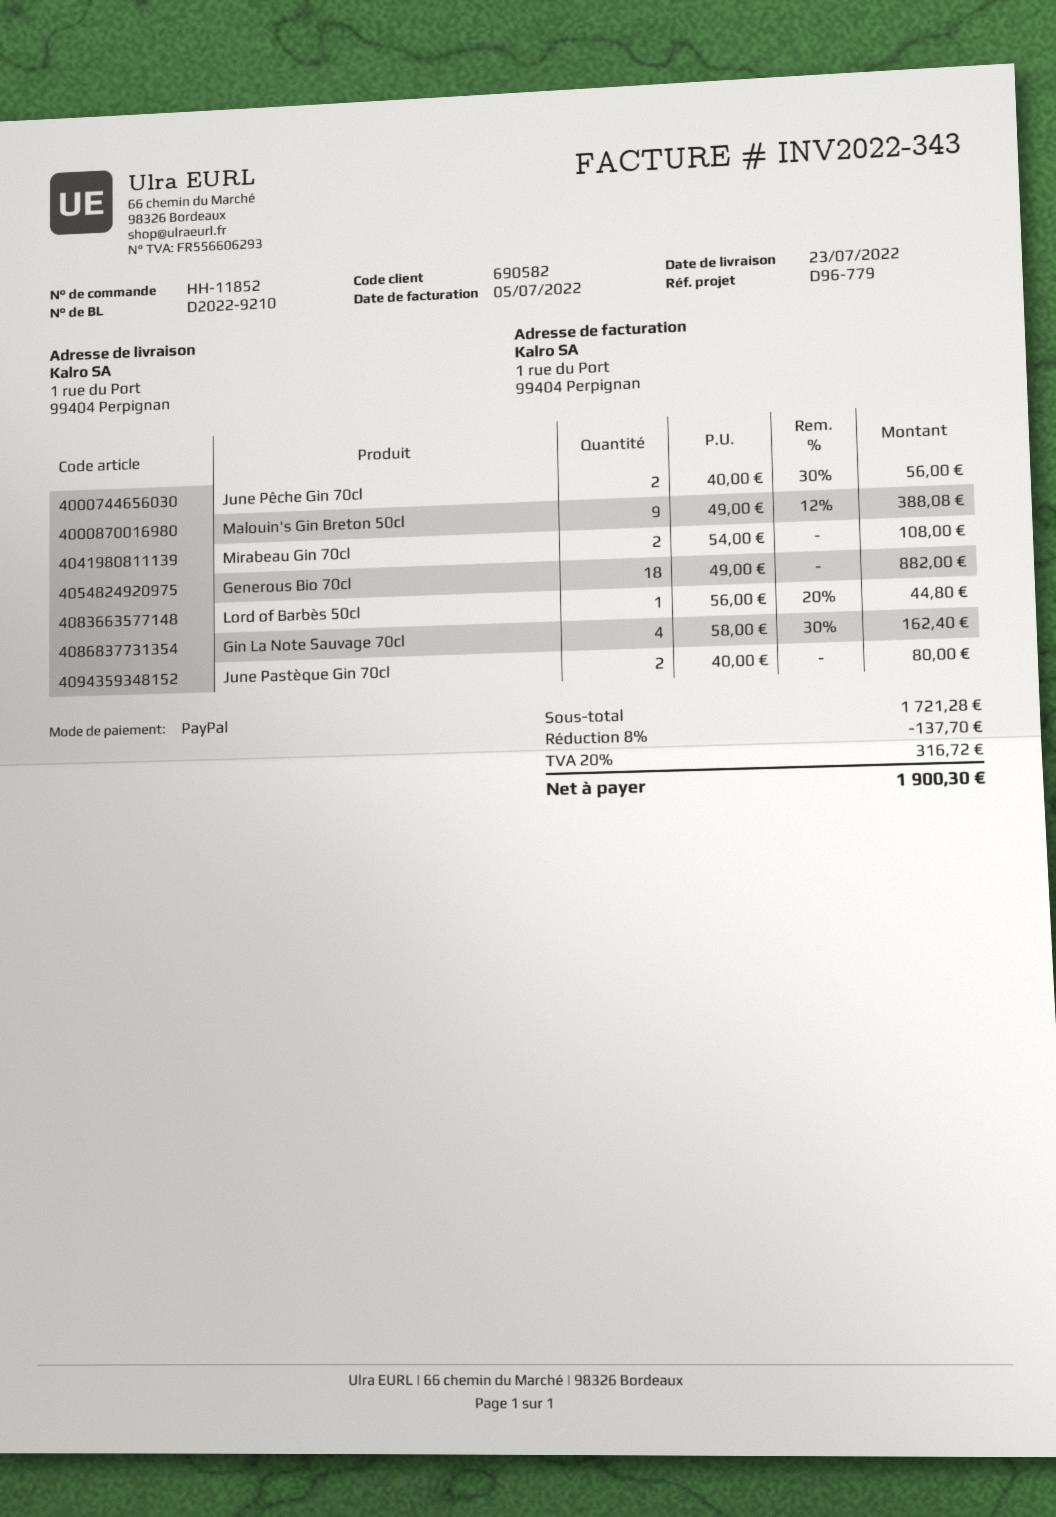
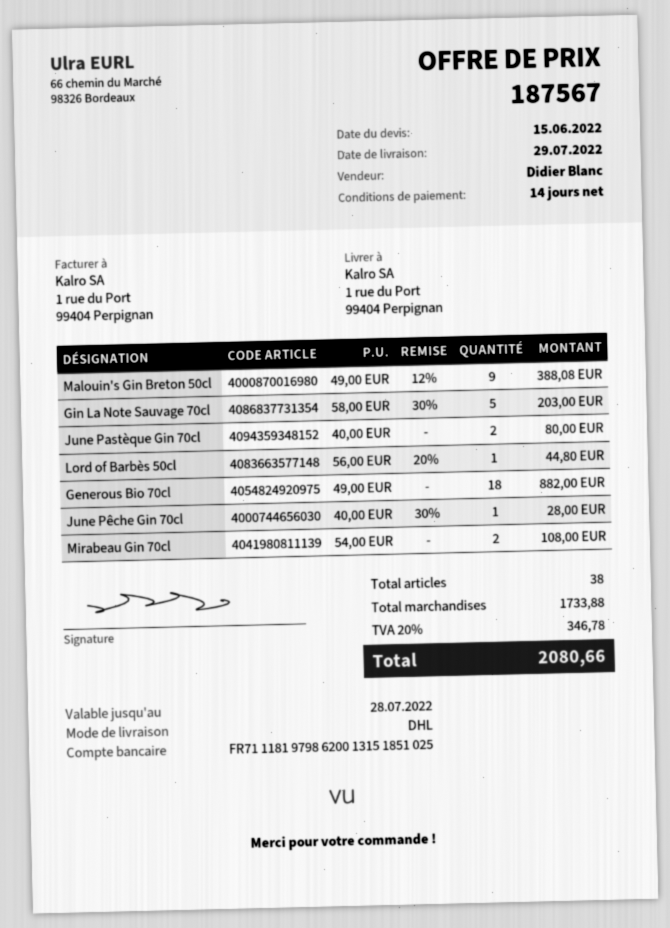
delivery date: 2022-07-23 -> 2022-07-29
June Pêche Gin 70cl: 2 x 40.00 - 30% = 56.00 -> 1 x 40.00 - 30% = 28.00
Gin La Note Sauvage 70cl: 4 x 58.00 - 30% = 162.40 -> 5 x 58.00 - 30% = 203.00
subtotal: 1721.28 -> 1733.88
discount: 8% = 137.70 -> none
tax: 20% = 316.72 -> 20% = 346.78
total: 1900.30 -> 2080.66

